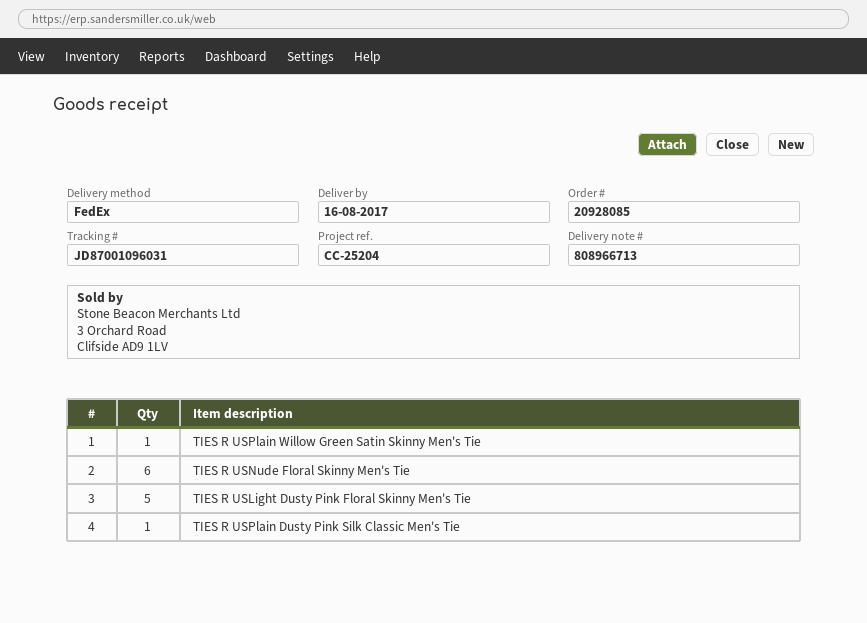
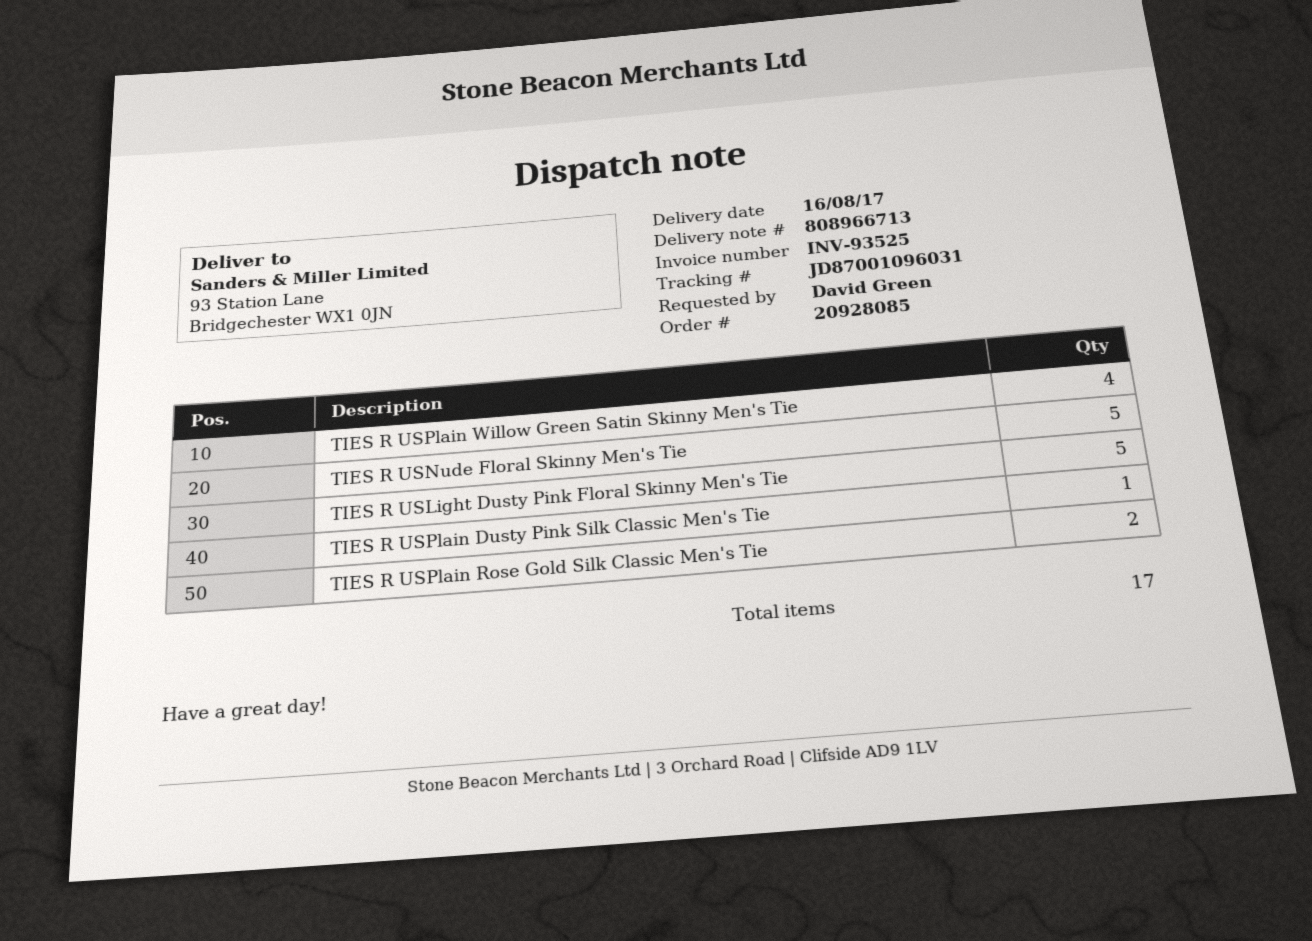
TIES R USPlain Willow Green Satin Skinny Men's Tie: 1 -> 4
TIES R USNude Floral Skinny Men's Tie: 6 -> 5
TIES R USPlain Rose Gold Silk Classic Men's Tie: none -> 2

